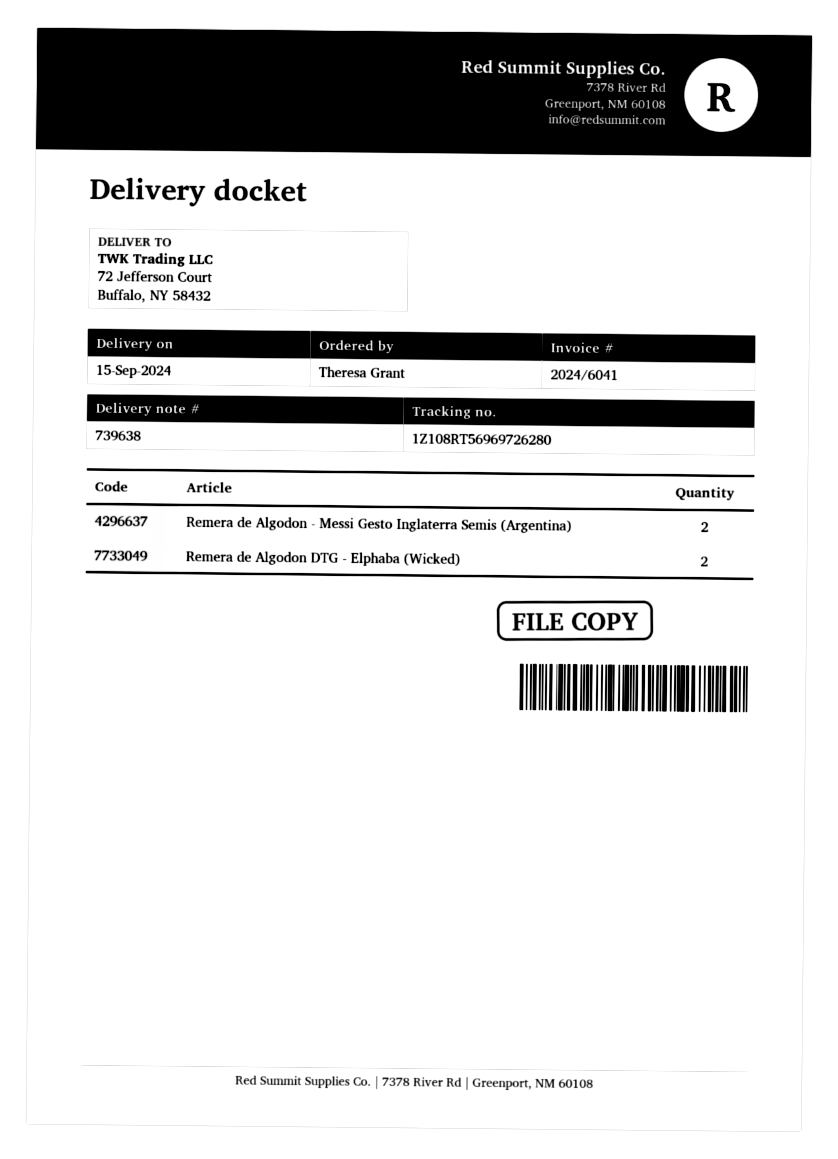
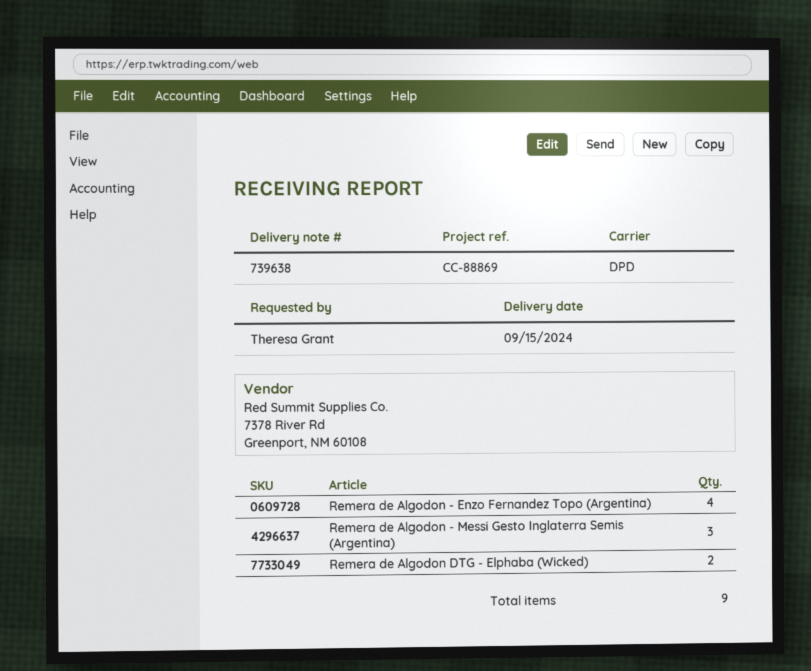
Remera de Algodon - Messi Gesto Inglaterra Semis (Argentina): 2 -> 3
Remera de Algodon - Enzo Fernandez Topo (Argentina): none -> 4

